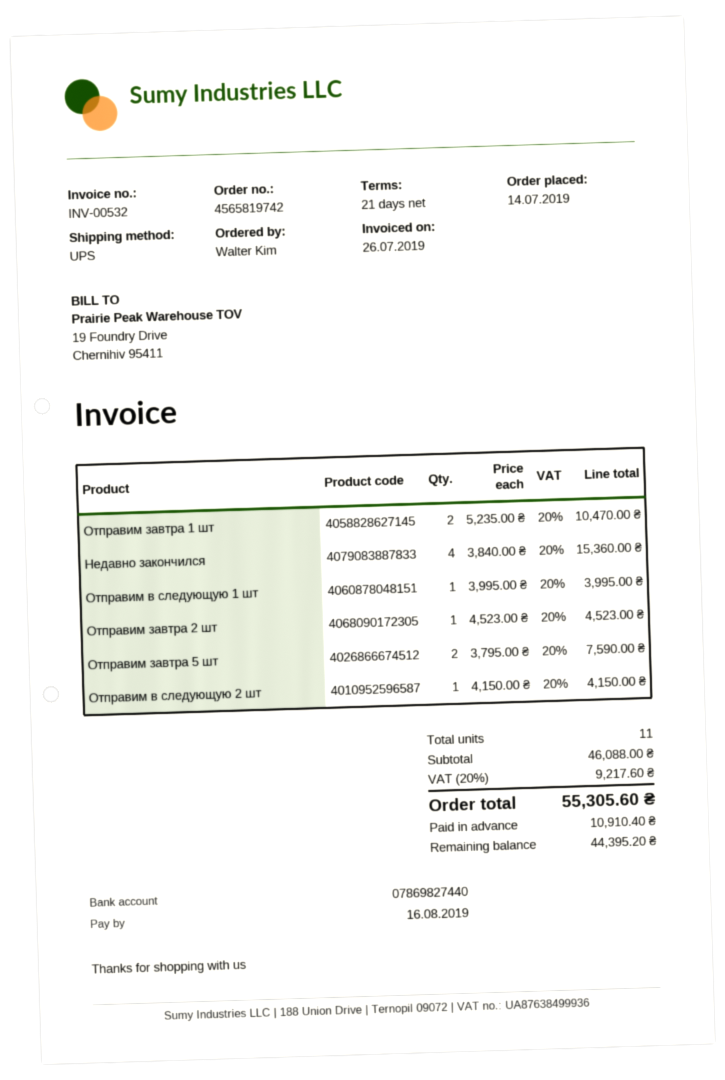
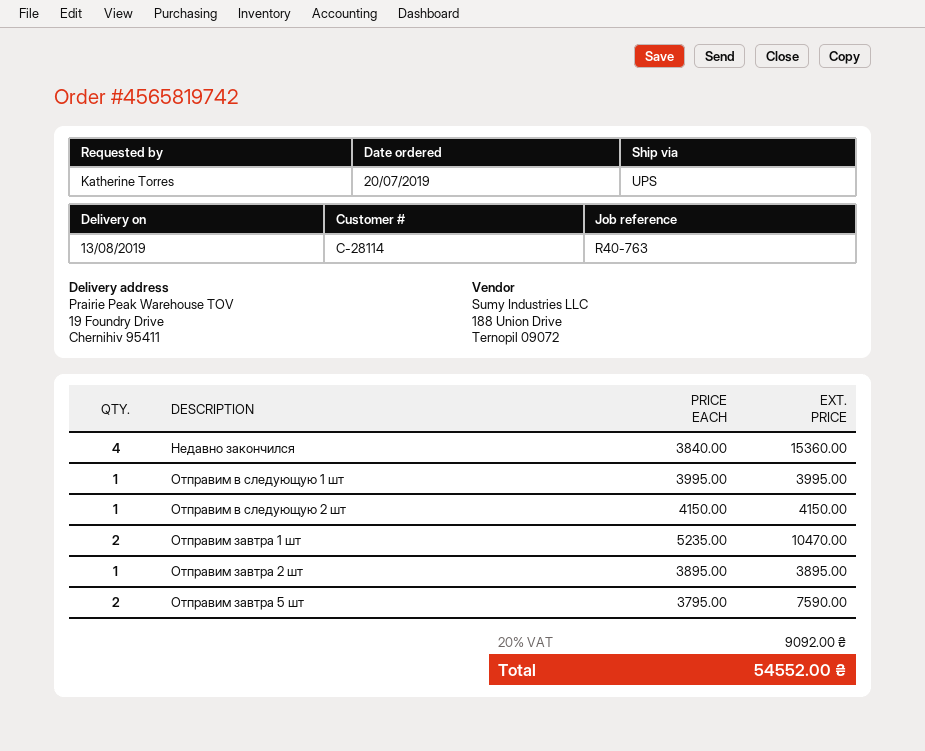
order date: 2019-07-14 -> 2019-07-20
ordered by: Walter Kim -> Katherine Torres
Отправим завтра 2 шт: 1 x 4523.00 = 4523.00 -> 1 x 3895.00 = 3895.00
tax: 20% = 9217.60 -> 20% = 9092.00
total: 55305.60 -> 54552.00

